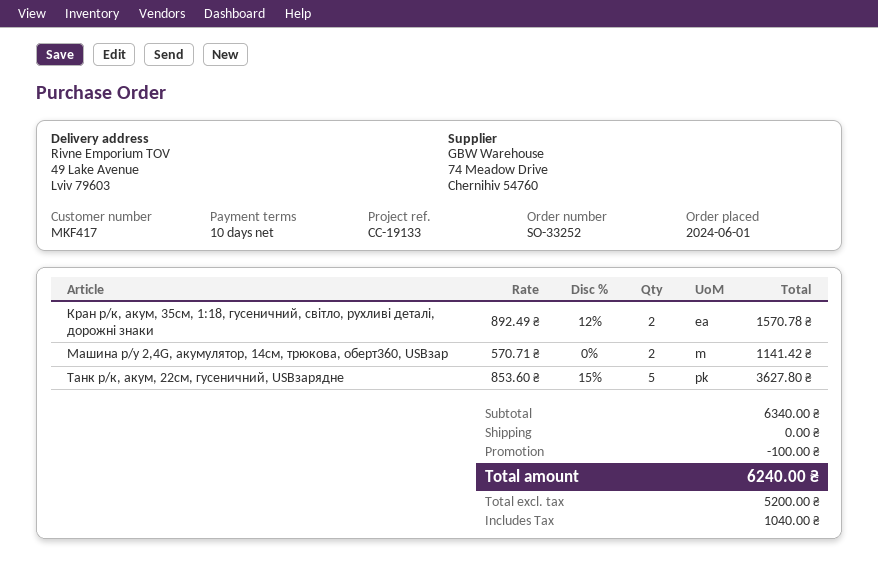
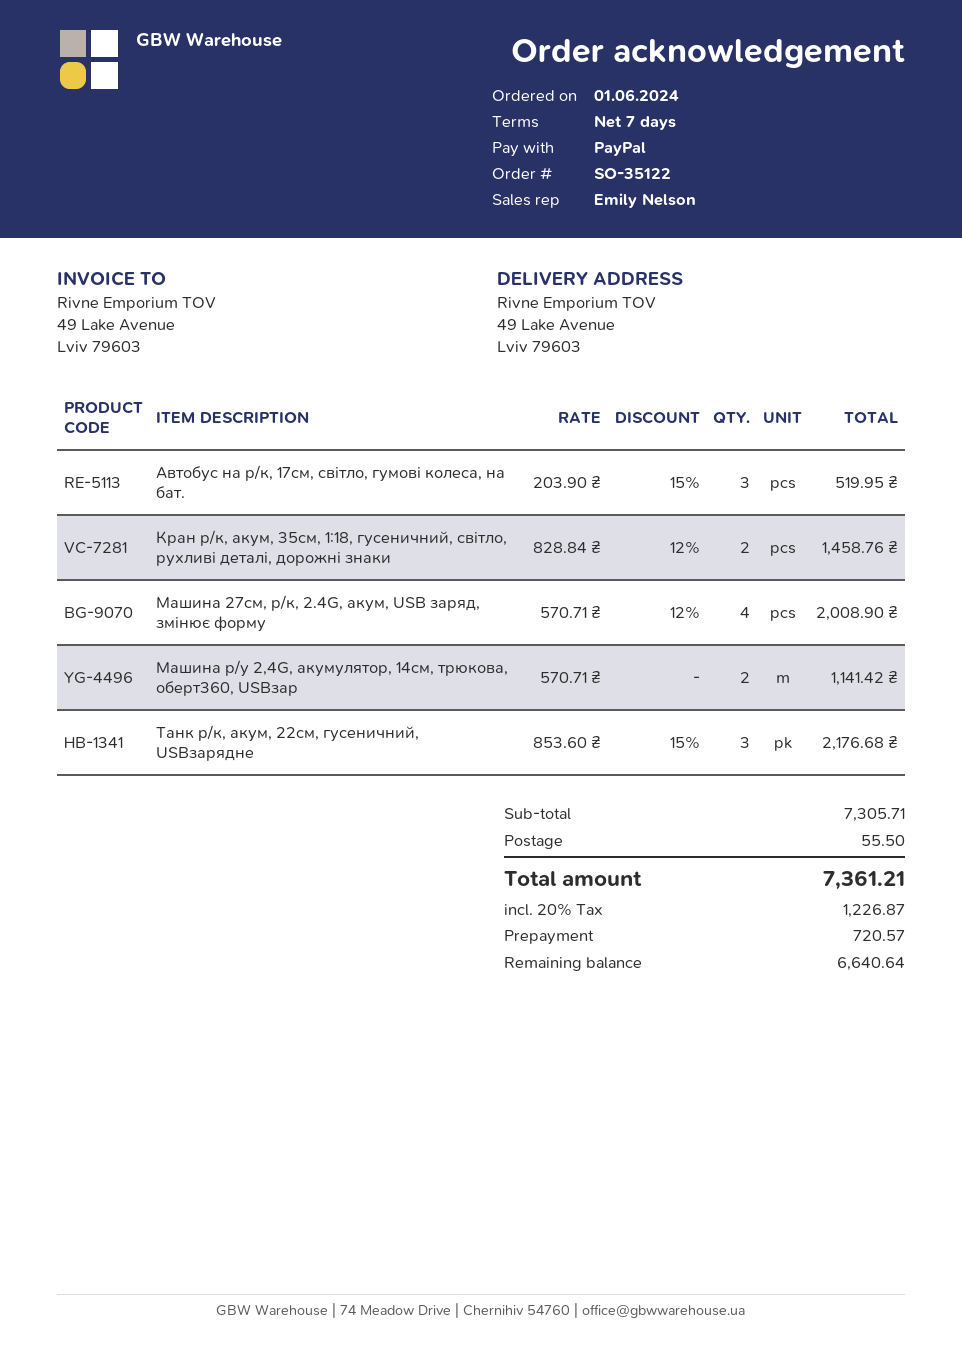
order number: SO-33252 -> SO-35122
payment terms: 10 days -> 7 days
Кран р/к, акум, 35см, 1:18, гусеничний, світло, рухливі деталі, дорожні знаки: 2 x 892.49 - 12% = 1570.78 -> 2 x 828.84 - 12% = 1458.76
Танк р/к, акум, 22см, гусеничний, USBзарядне: 5 x 853.60 - 15% = 3627.80 -> 3 x 853.60 - 15% = 2176.68
Автобус на р/к, 17см, світло, гумові колеса, на бат.: none -> 3 x 203.90 - 15% = 519.95
Машина 27см, р/к, 2.4G, акум, USB заряд, змінює форму: none -> 4 x 570.71 - 12% = 2008.90
subtotal: 6340.00 -> 7305.71
discount: 100.00 -> none
shipping: 0.00 -> 55.50
tax: 1040.00 -> 1226.87
total: 6240.00 -> 7361.21

